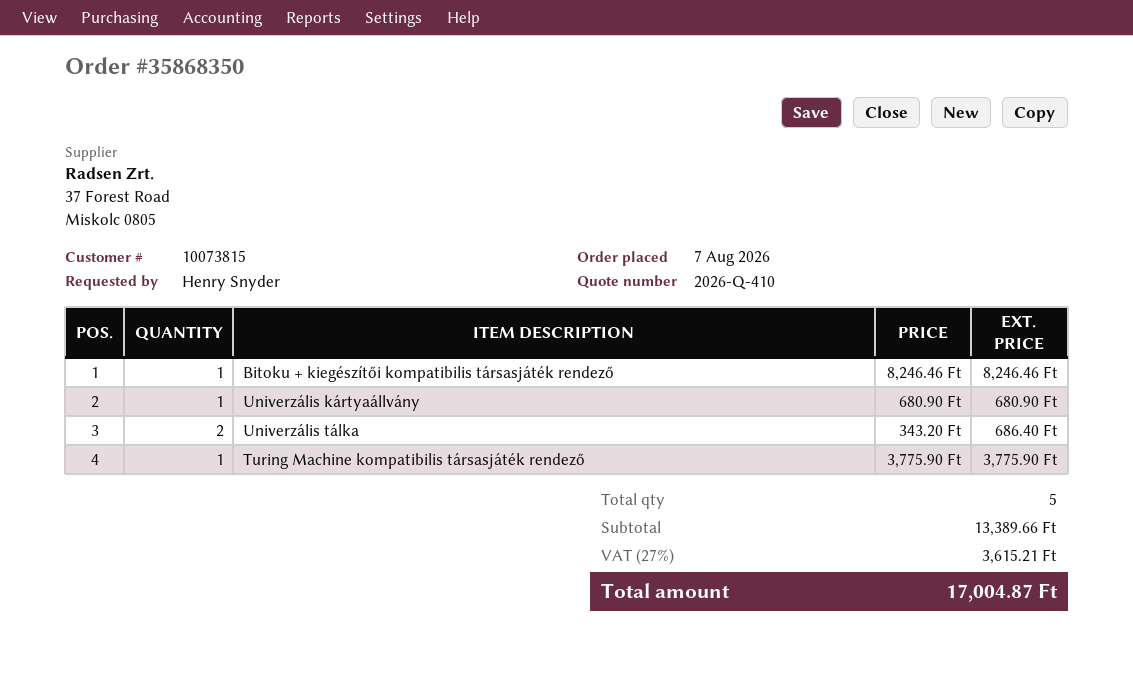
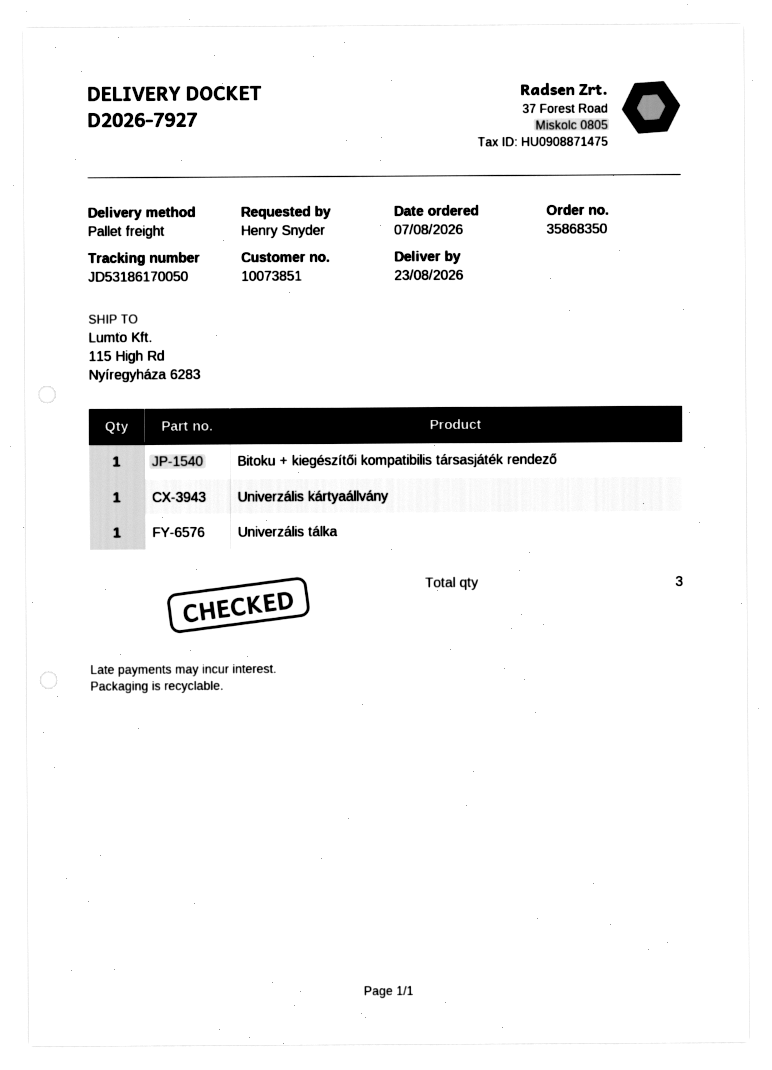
customer number: 10073815 -> 10073851
Univerzális tálka: 2 -> 1
Turing Machine kompatibilis társasjáték rendező: 1 -> none
total quantity: 5 -> 3

